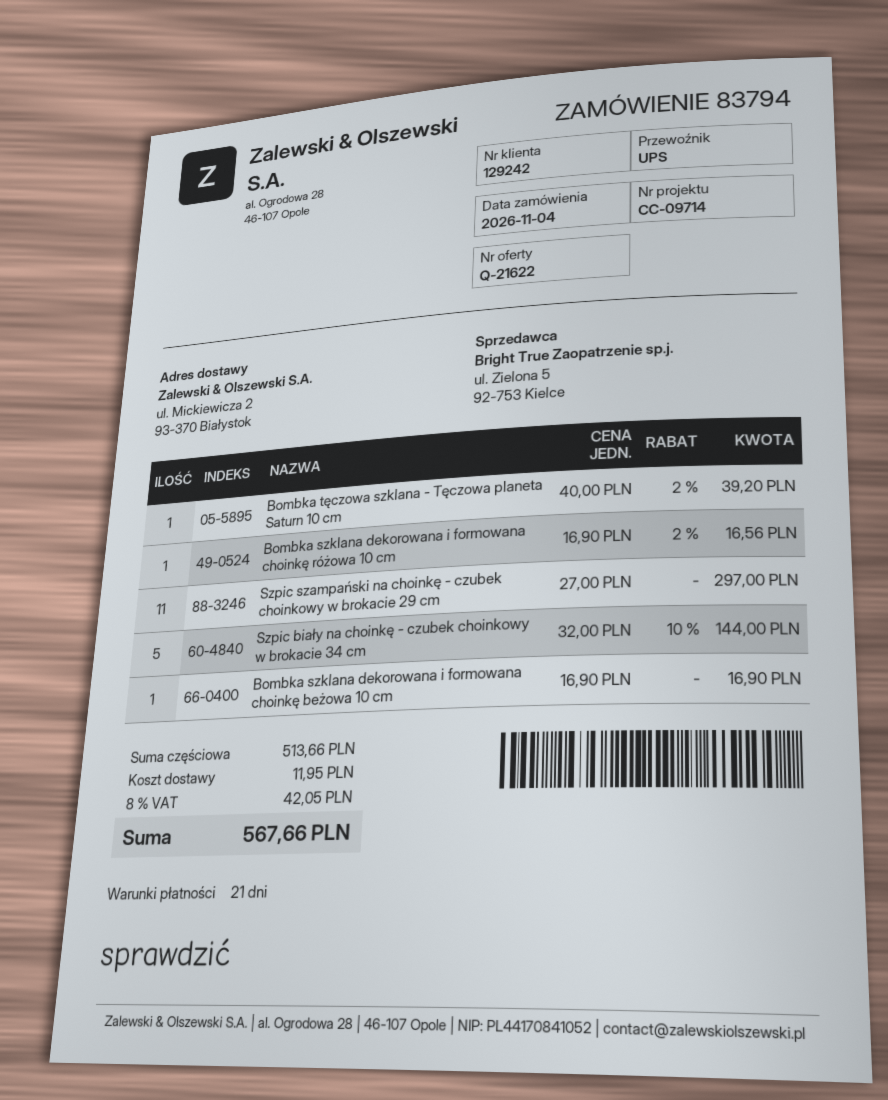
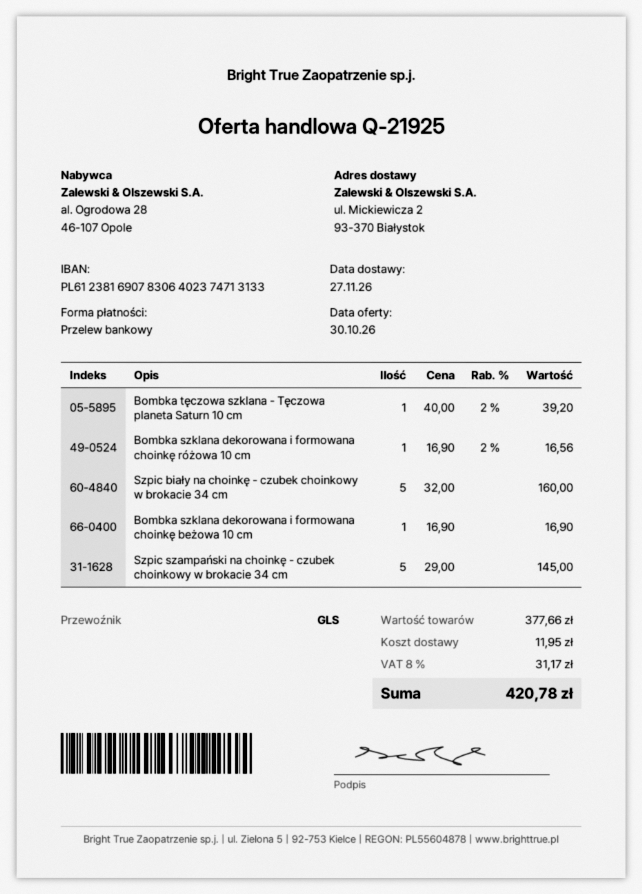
quote number: Q-21622 -> Q-21925
shipping method: UPS -> GLS
Szpic szampański na choinkę - czubek choinkowy w brokacie 29 cm: 11 x 27.00 = 297.00 -> none
Szpic biały na choinkę - czubek choinkowy w brokacie 34 cm: 5 x 32.00 - 10% = 144.00 -> 5 x 32.00 = 160.00
Szpic szampański na choinkę - czubek choinkowy w brokacie 34 cm: none -> 5 x 29.00 = 145.00
subtotal: 513.66 -> 377.66
tax: 8% = 42.05 -> 8% = 31.17
total: 567.66 -> 420.78

